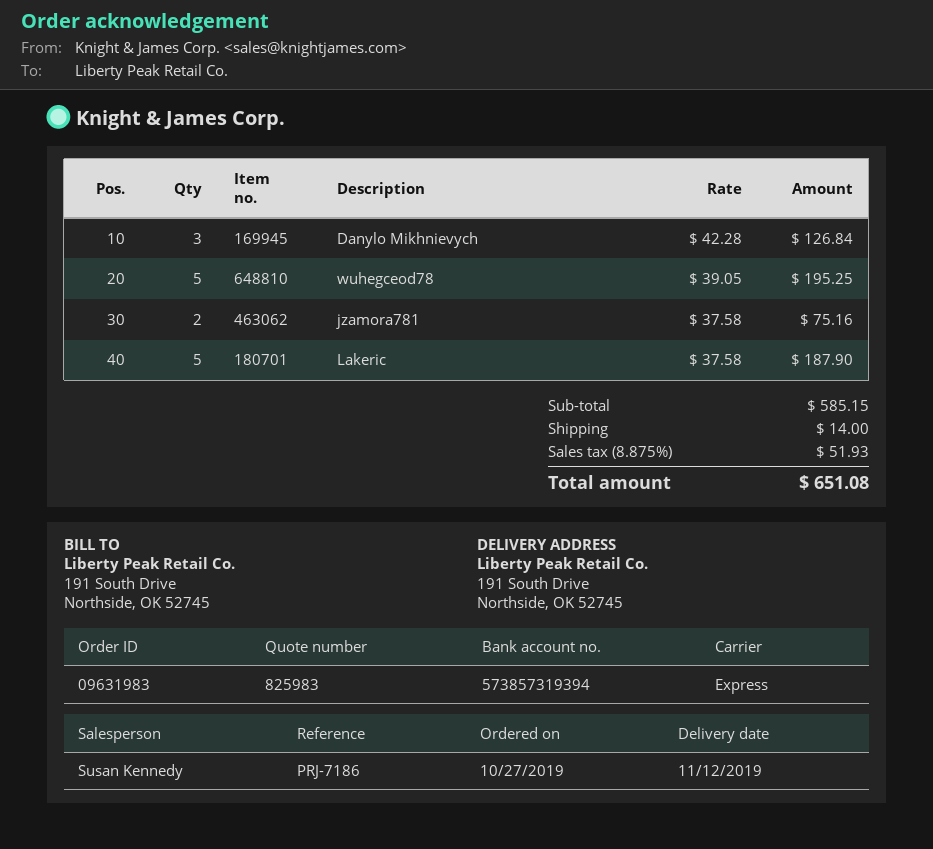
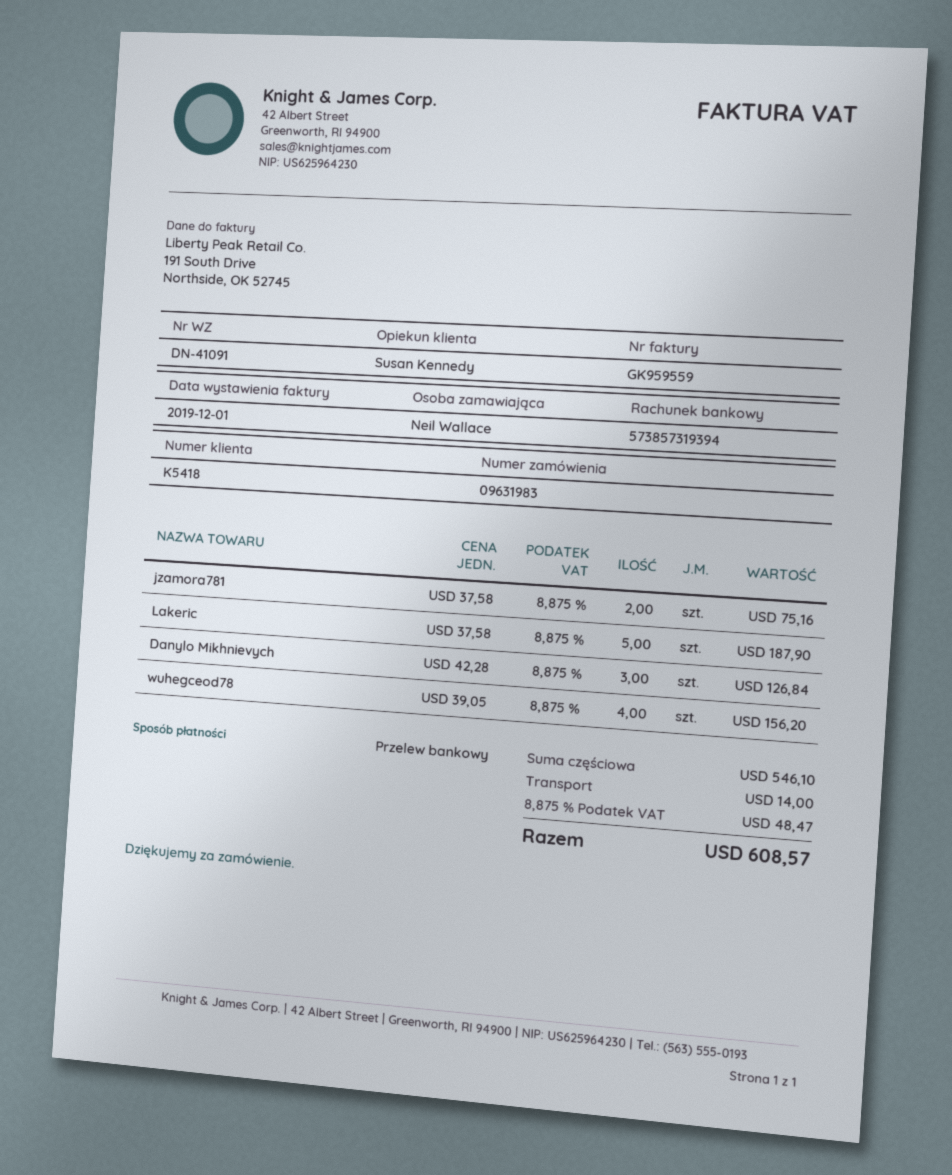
wuhegceod78: 5 x 39.05 = 195.25 -> 4 x 39.05 = 156.20
subtotal: 585.15 -> 546.10
tax: 8.875% = 51.93 -> 8.875% = 48.47
total: 651.08 -> 608.57

